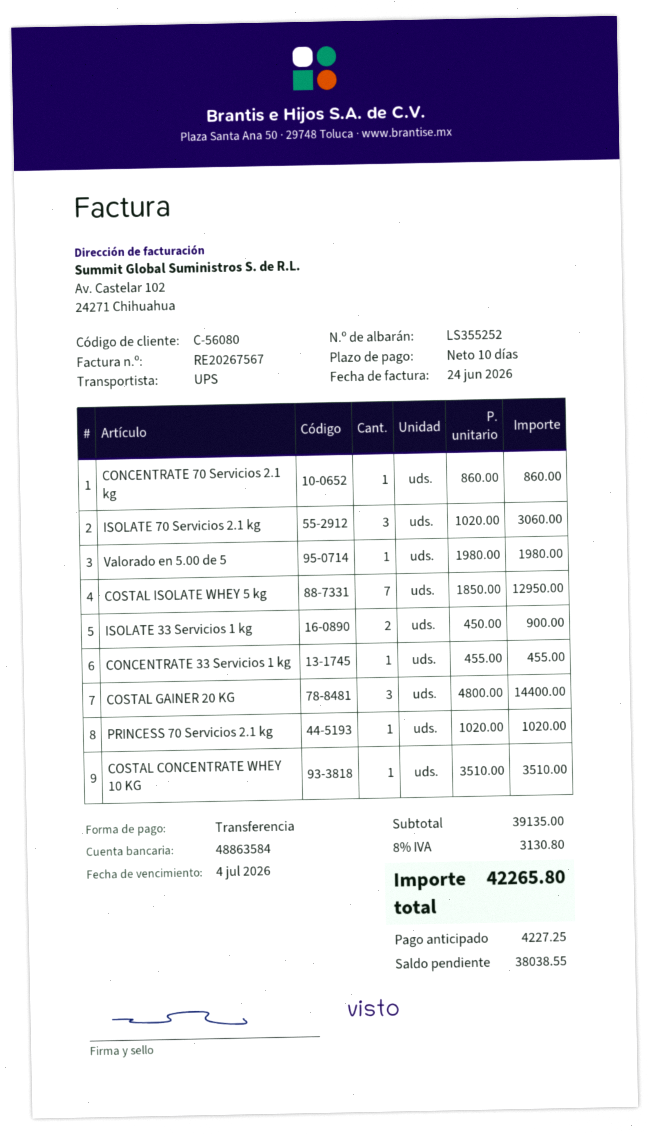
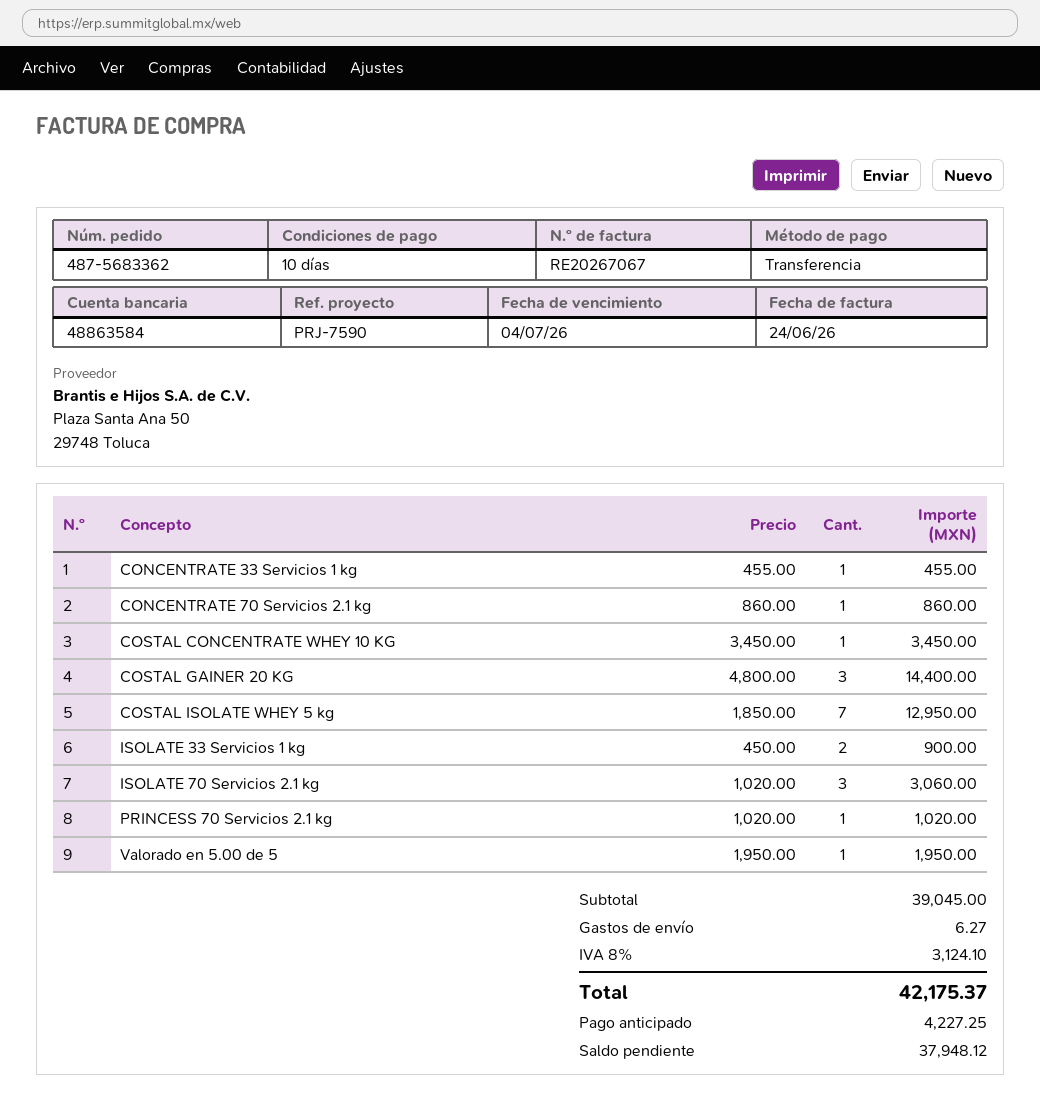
invoice number: RE20267567 -> RE20267067
Valorado en 5.00 de 5: 1 x 1980.00 = 1980.00 -> 1 x 1950.00 = 1950.00
COSTAL CONCENTRATE WHEY 10 KG: 1 x 3510.00 = 3510.00 -> 1 x 3450.00 = 3450.00
subtotal: 39135.00 -> 39045.00
shipping: none -> 6.27
tax: 8% = 3130.80 -> 8% = 3124.10
total: 42265.80 -> 42175.37
balance: 38038.55 -> 37948.12

